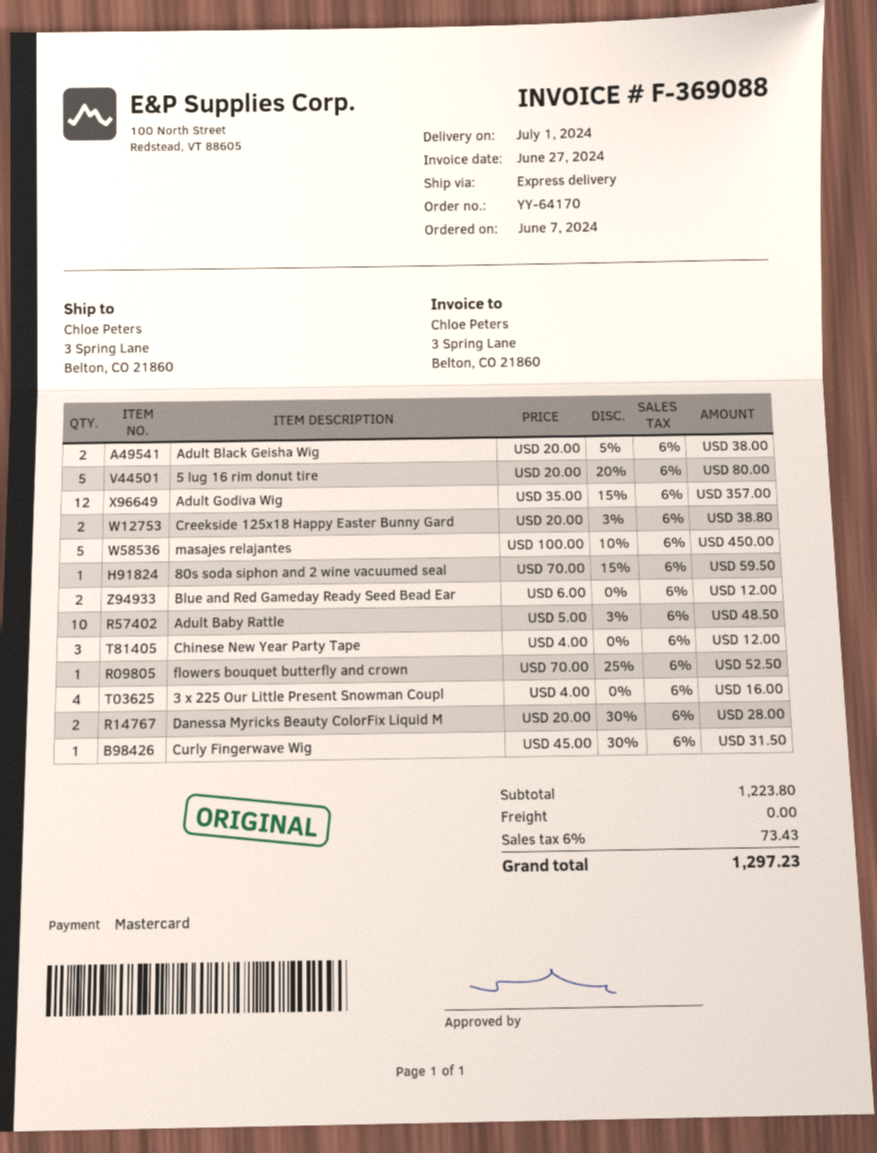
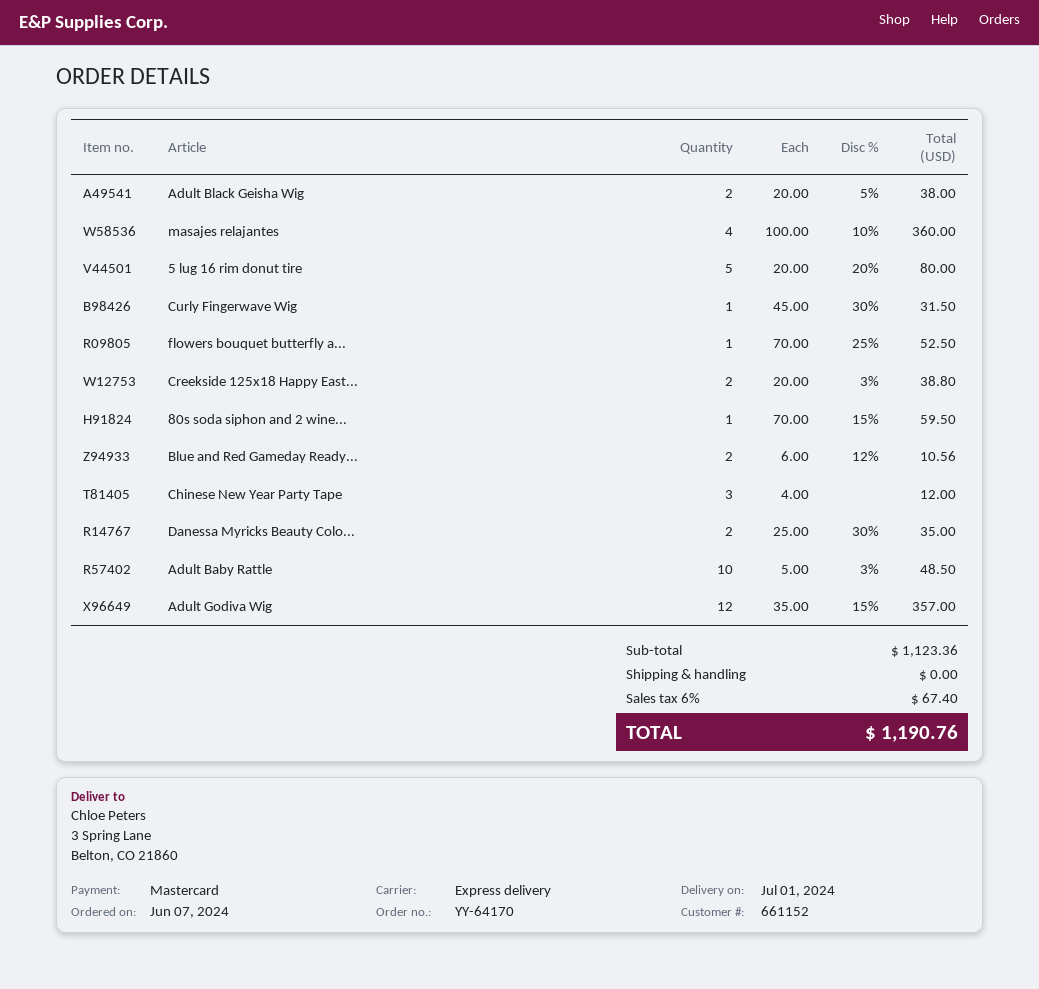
masajes relajantes: 5 x 100.00 - 10% = 450.00 -> 4 x 100.00 - 10% = 360.00
Blue and Red Gameday Ready Seed Bead Ear: 2 x 6.00 = 12.00 -> 2 x 6.00 - 12% = 10.56
3 x 225 Our Little Present Snowman Coupl: 4 x 4.00 = 16.00 -> none
Danessa Myricks Beauty ColorFix Liquid M: 2 x 20.00 - 30% = 28.00 -> 2 x 25.00 - 30% = 35.00
subtotal: 1223.80 -> 1123.36
tax: 6% = 73.43 -> 6% = 67.40
total: 1297.23 -> 1190.76

